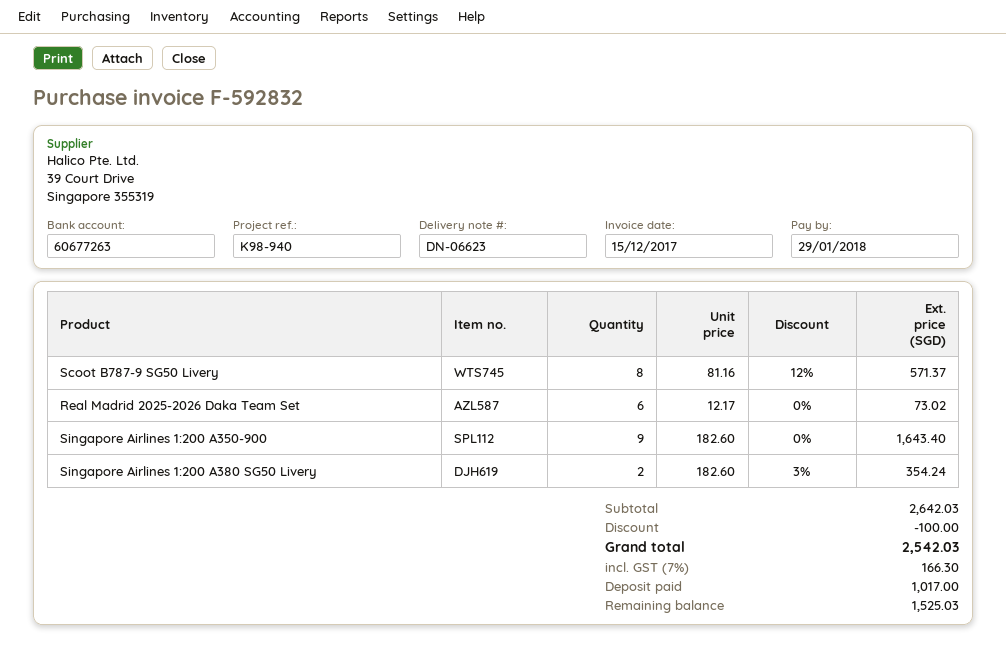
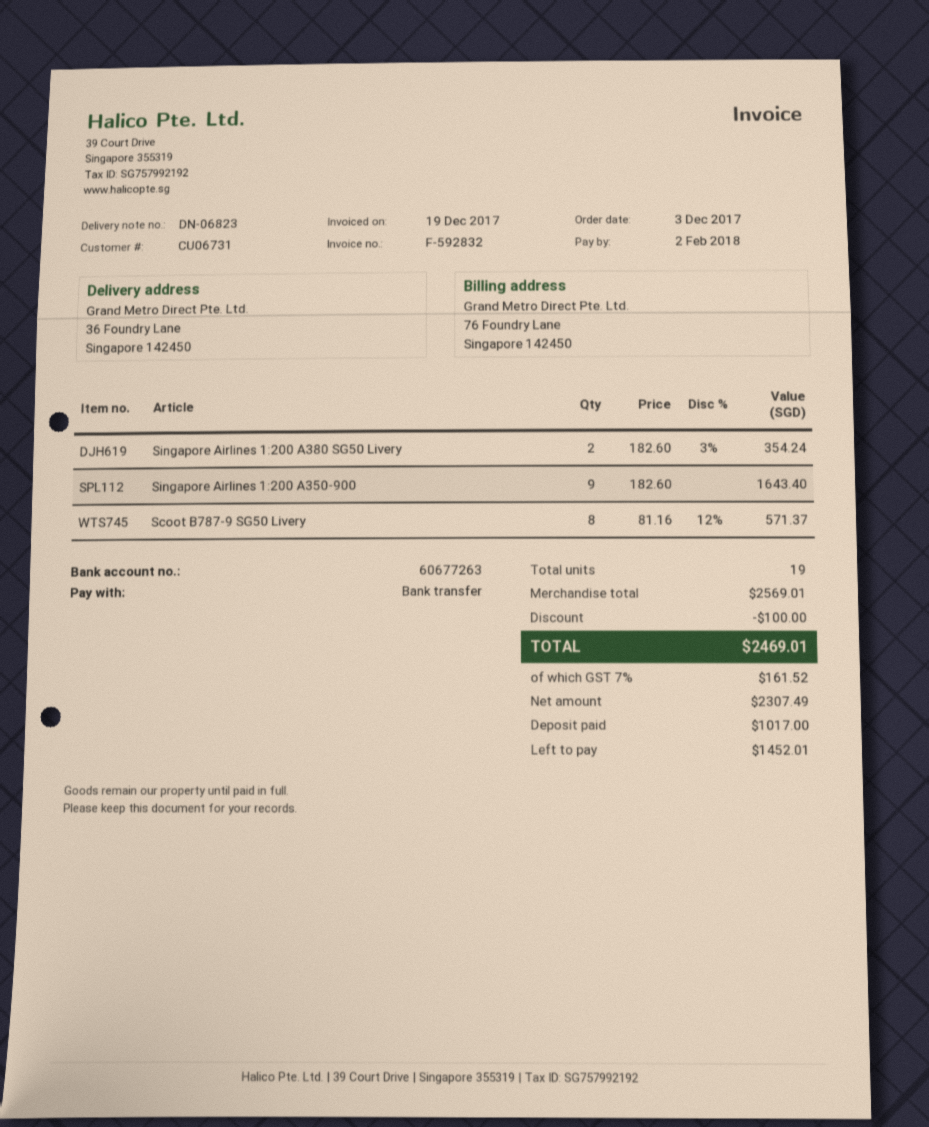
delivery note number: DN-06623 -> DN-06823
invoice date: 2017-12-15 -> 2017-12-19
due date: 2018-01-29 -> 2018-02-02
Real Madrid 2025-2026 Daka Team Set: 6 x 12.17 = 73.02 -> none
subtotal: 2642.03 -> 2569.01
tax: 7% = 166.30 -> 7% = 161.52
total: 2542.03 -> 2469.01
balance: 1525.03 -> 1452.01

